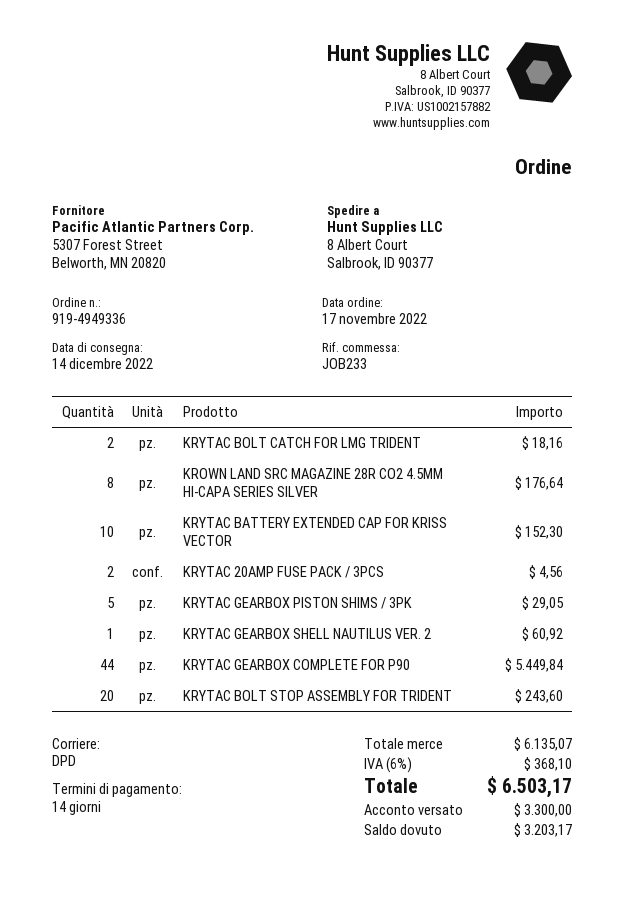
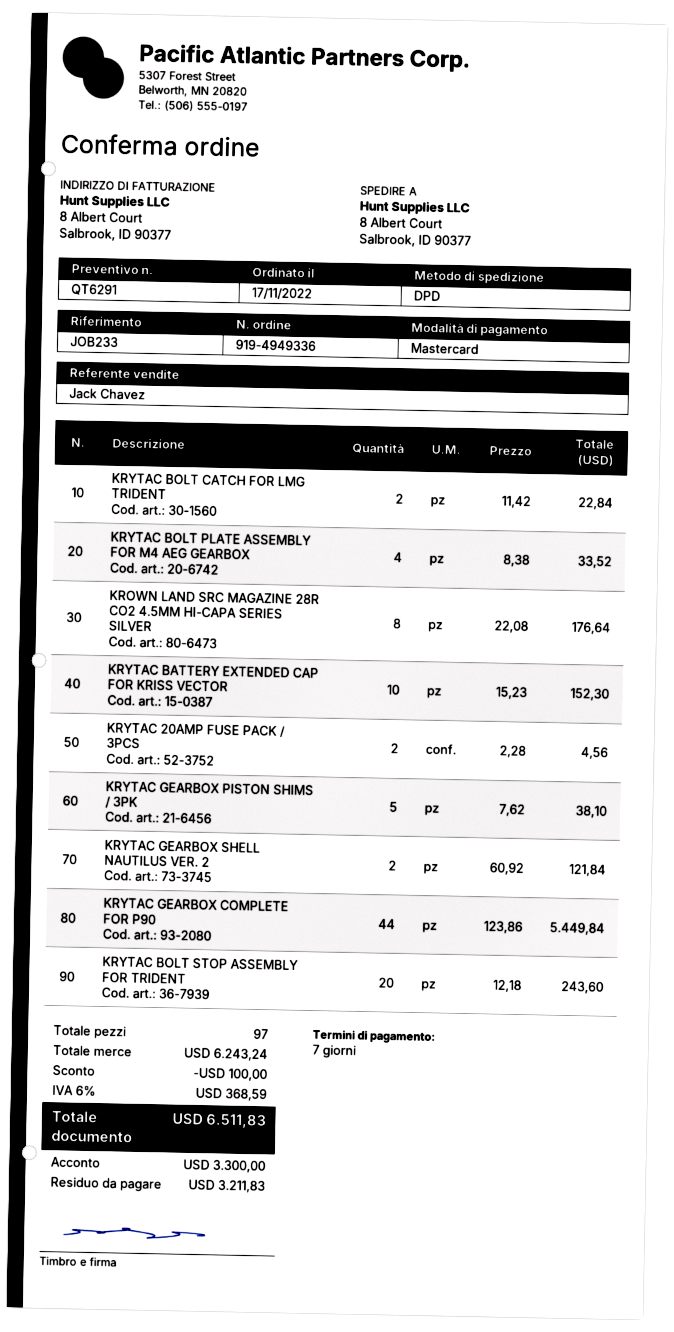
payment terms: 14 days -> 7 days
KRYTAC BOLT CATCH FOR LMG TRIDENT: 2 for 18.16 -> 2 for 22.84
KRYTAC GEARBOX PISTON SHIMS / 3PK: 5 for 29.05 -> 5 for 38.10
KRYTAC GEARBOX SHELL NAUTILUS VER. 2: 1 for 60.92 -> 2 for 121.84
KRYTAC BOLT PLATE ASSEMBLY FOR M4 AEG GEARBOX: none -> 4 for 33.52
subtotal: 6135.07 -> 6243.24
discount: none -> 100.00
tax: 6% = 368.10 -> 6% = 368.59
total: 6503.17 -> 6511.83
balance: 3203.17 -> 3211.83

